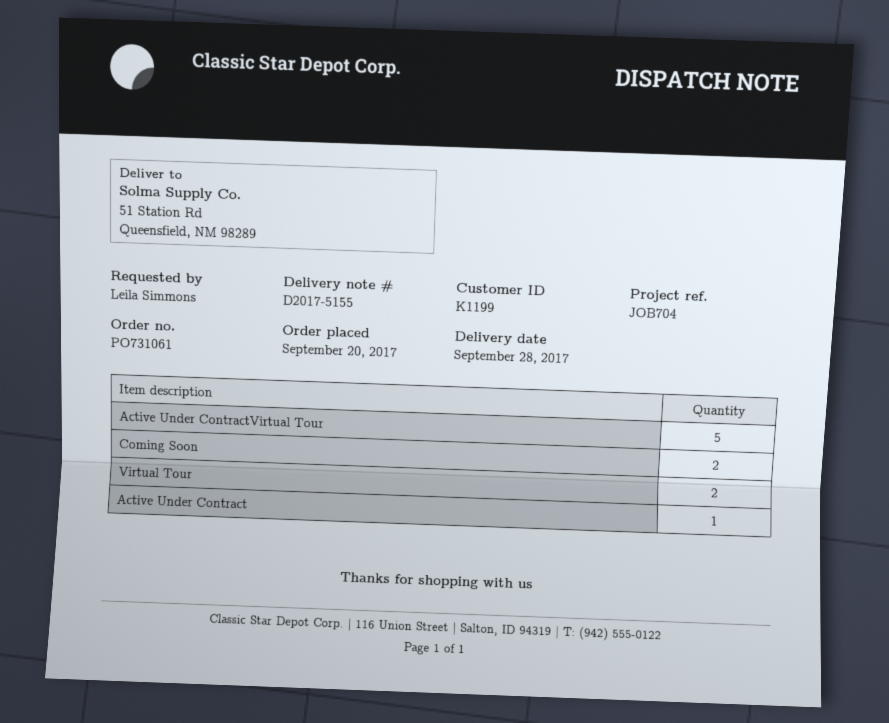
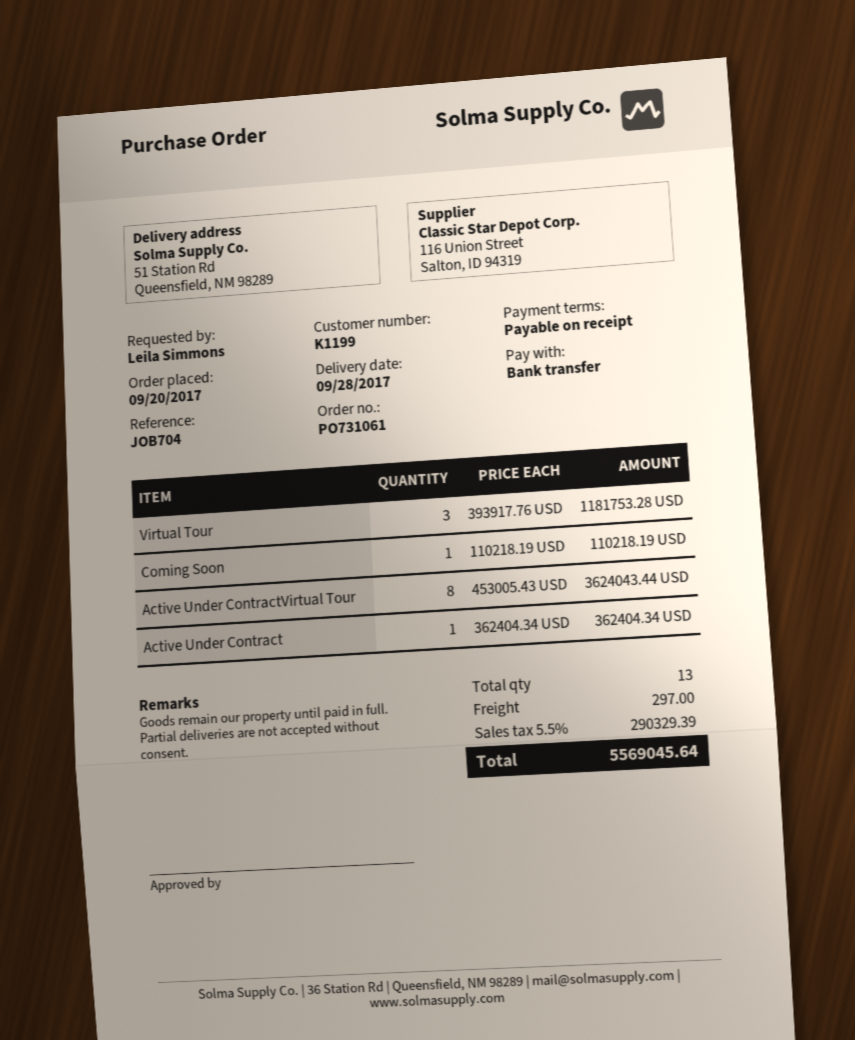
Active Under ContractVirtual Tour: 5 -> 8
Coming Soon: 2 -> 1
Virtual Tour: 2 -> 3

